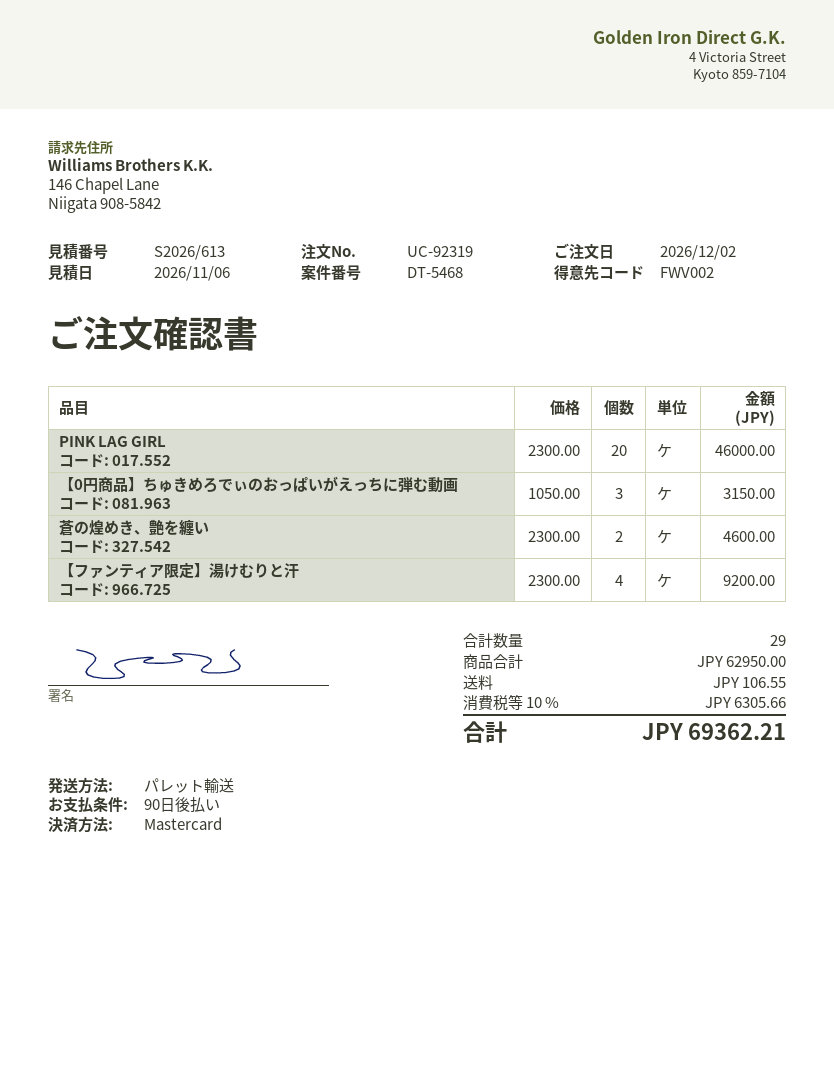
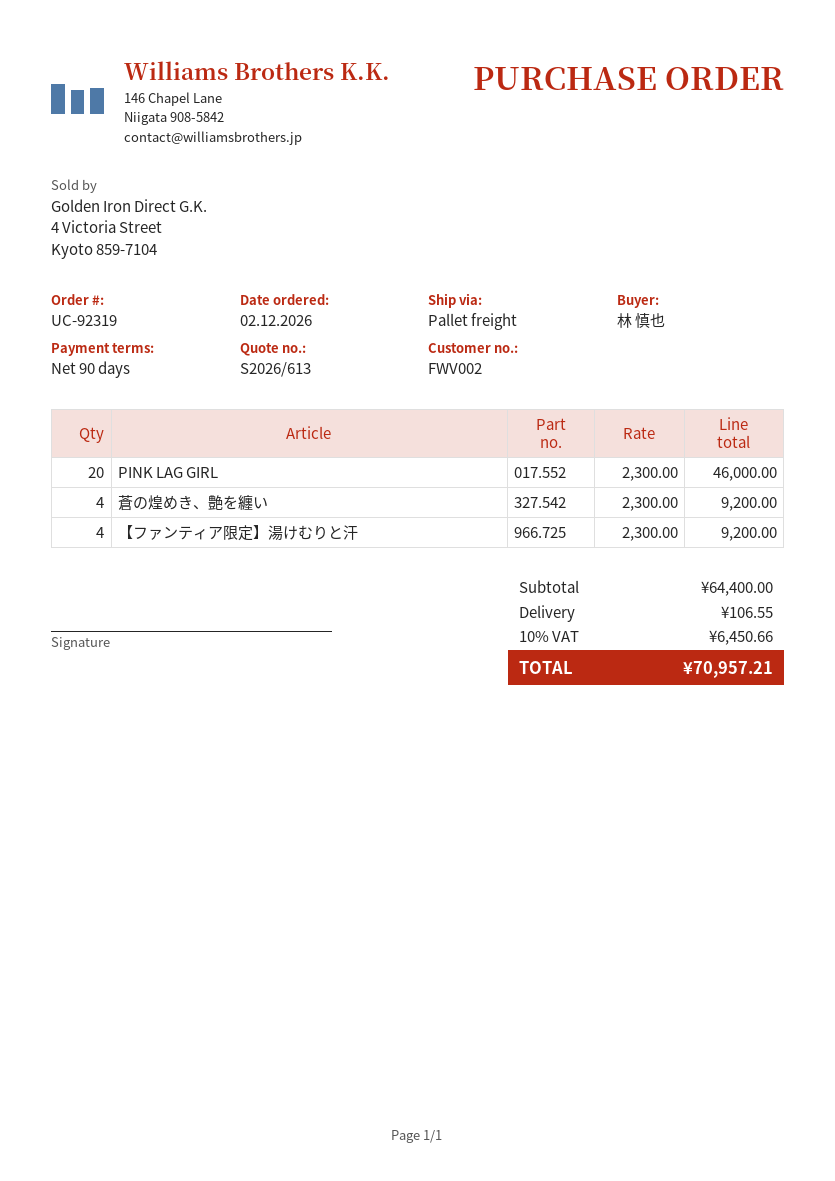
【0円商品】ちゅきめろでぃのおっぱいがえっちに弾む動画: 3 x 1050.00 = 3150.00 -> none
蒼の煌めき、艶を纏い: 2 x 2300.00 = 4600.00 -> 4 x 2300.00 = 9200.00
subtotal: 62950.00 -> 64400.00
tax: 10% = 6305.66 -> 10% = 6450.66
total: 69362.21 -> 70957.21

